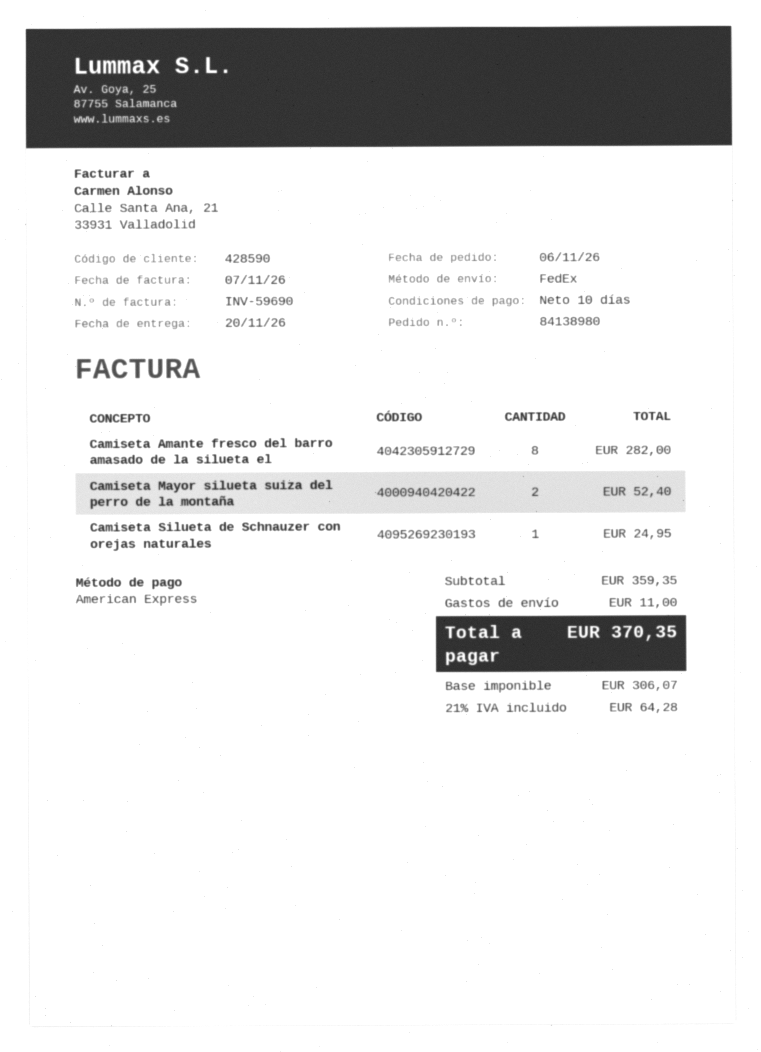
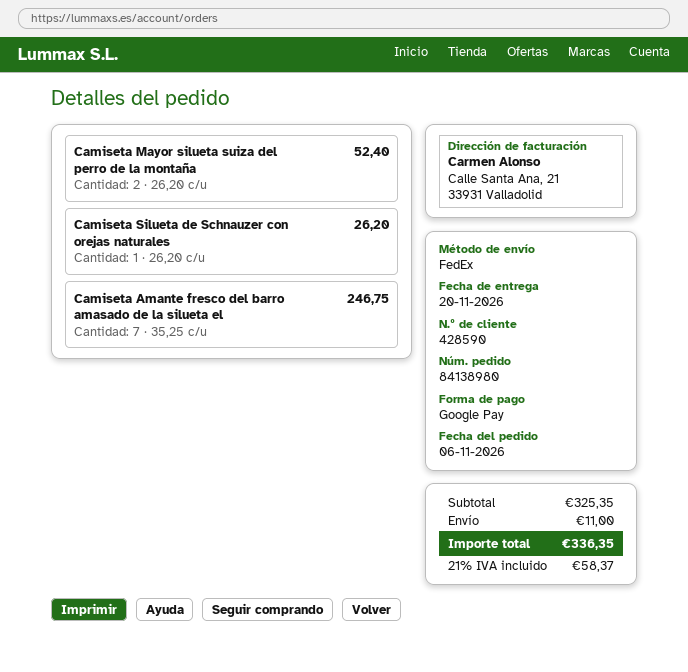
payment method: American Express -> Google Pay
Camiseta Amante fresco del barro amasado de la silueta el: 8 for 282.00 -> 7 for 246.75
Camiseta Silueta de Schnauzer con orejas naturales: 1 for 24.95 -> 1 for 26.20
subtotal: 359.35 -> 325.35
tax: 21% = 64.28 -> 21% = 58.37
total: 370.35 -> 336.35

